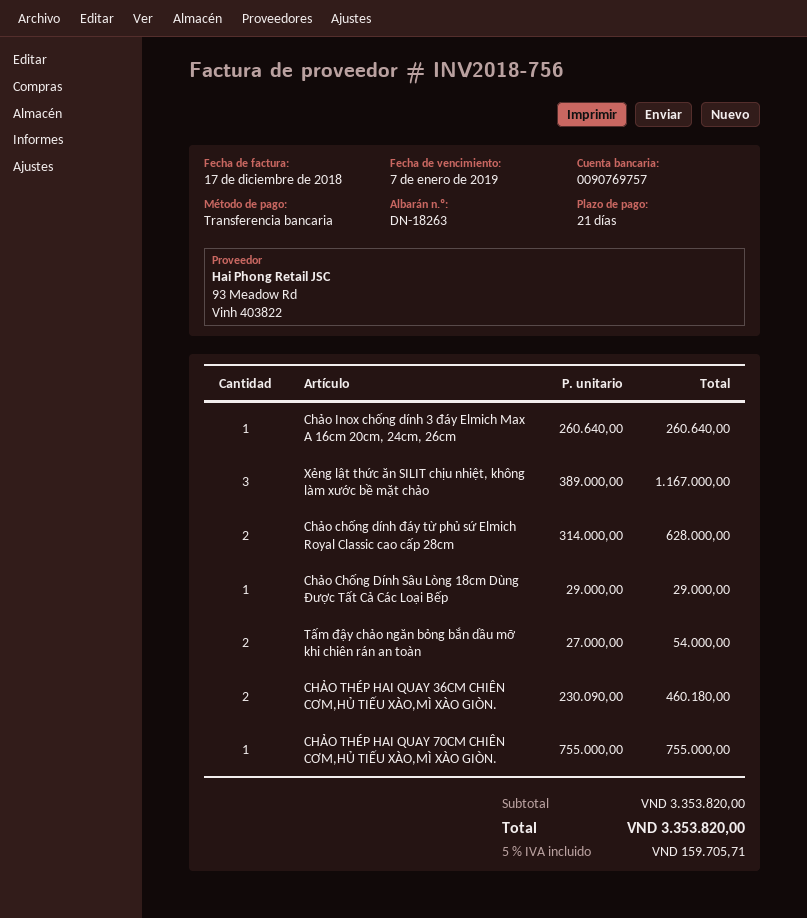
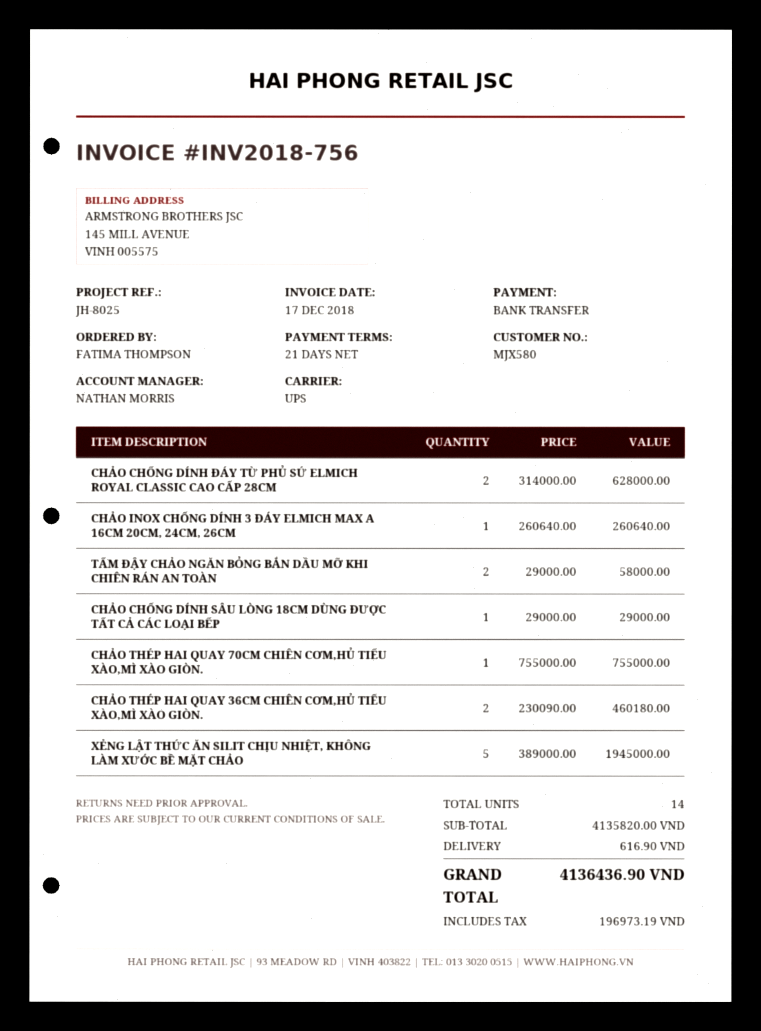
Xẻng lật thức ăn SILIT chịu nhiệt, không làm xước bề mặt chảo: 3 x 389000.00 = 1167000.00 -> 5 x 389000.00 = 1945000.00
Tấm đậy chảo ngăn bỏng bắn dầu mỡ khi chiên rán an toàn: 2 x 27000.00 = 54000.00 -> 2 x 29000.00 = 58000.00
subtotal: 3353820.00 -> 4135820.00
shipping: none -> 616.90
tax: 159705.71 -> 196973.19
total: 3353820.00 -> 4136436.90

